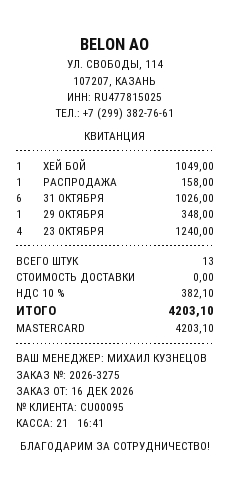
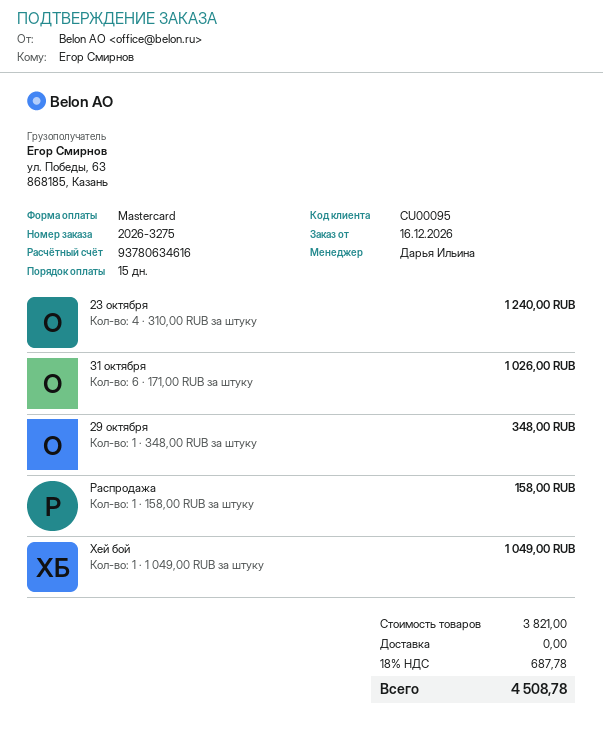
sales rep: МИХАИЛ КУЗНЕЦОВ -> Дарья Ильина
tax: 10% = 382.10 -> 18% = 687.78
total: 4203.10 -> 4508.78

